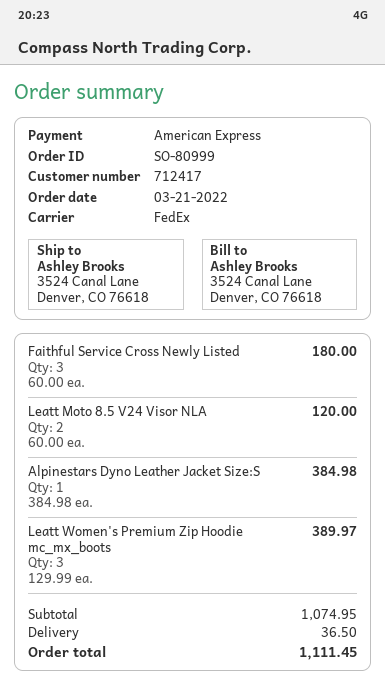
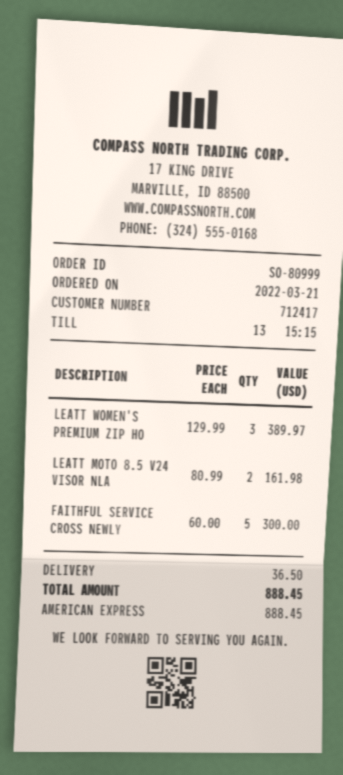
Faithful Service Cross Newly Listed: 3 x 60.00 = 180.00 -> 5 x 60.00 = 300.00
Leatt Moto 8.5 V24 Visor NLA: 2 x 60.00 = 120.00 -> 2 x 80.99 = 161.98
Alpinestars Dyno Leather Jacket Size:S: 1 x 384.98 = 384.98 -> none
total: 1111.45 -> 888.45

